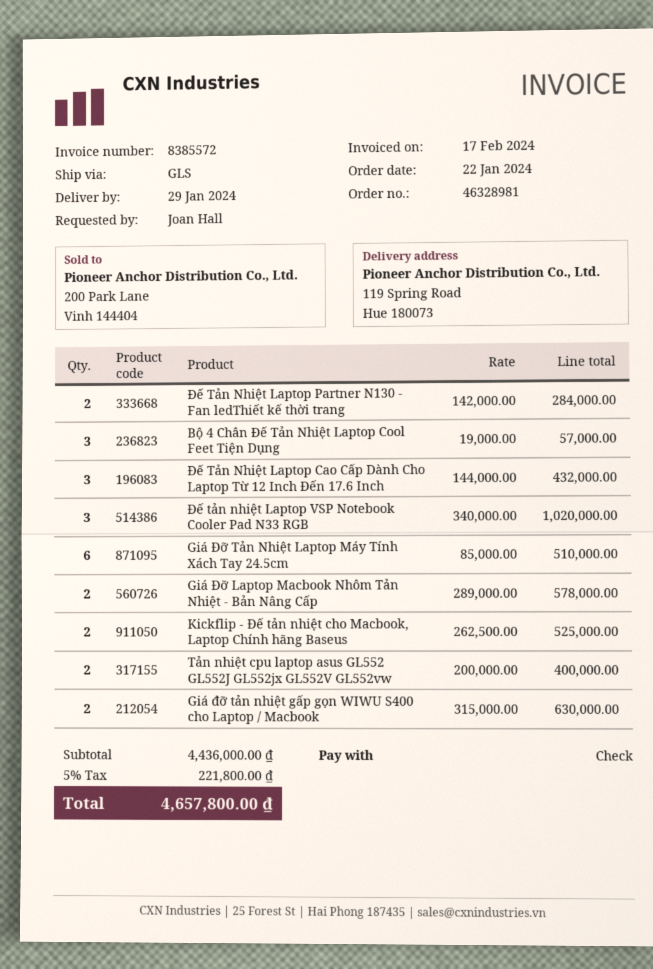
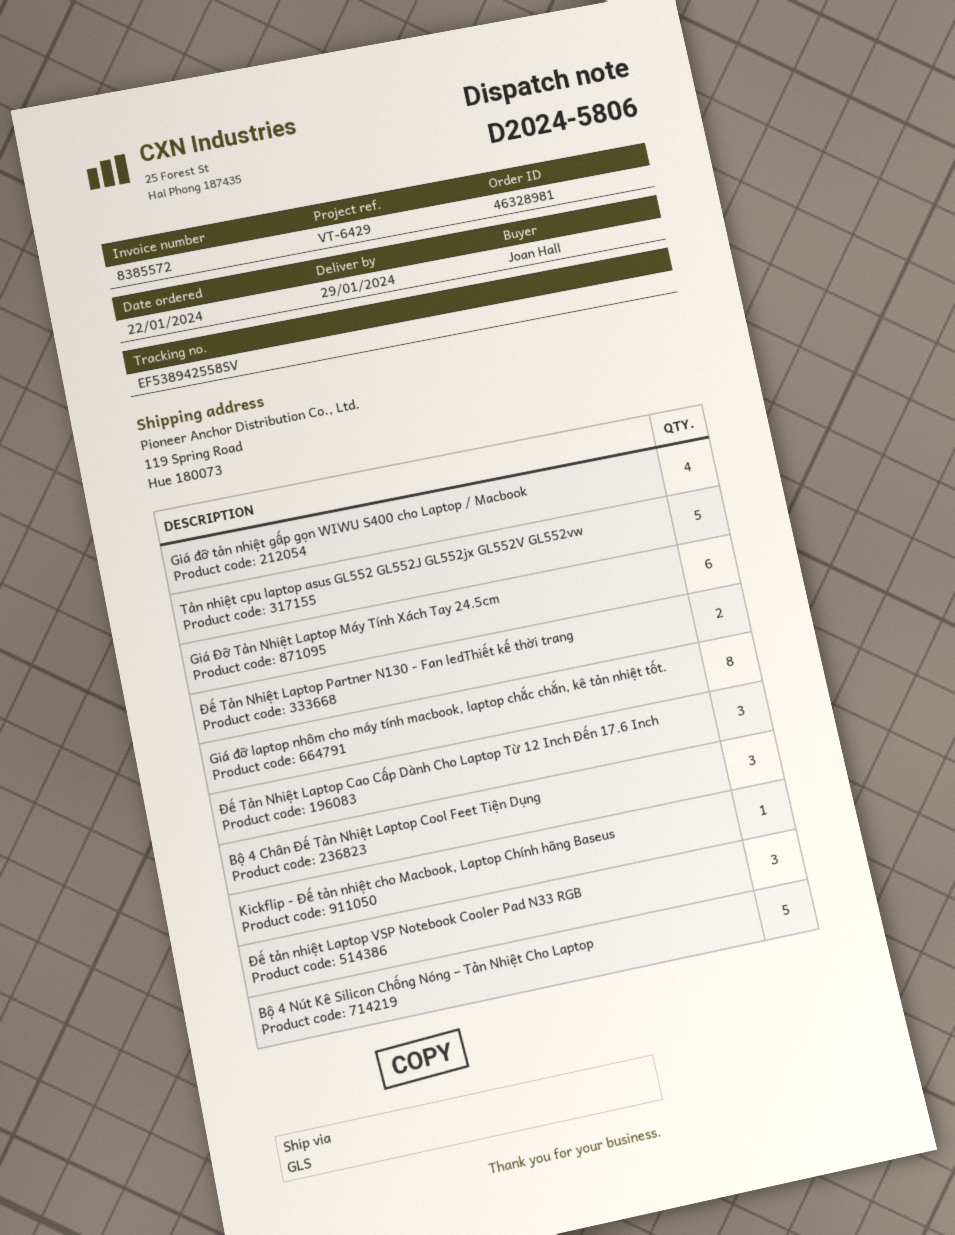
Giá Đỡ Laptop Macbook Nhôm Tản Nhiệt - Bản Nâng Cấp: 2 -> none
Kickflip - Đế tản nhiệt cho Macbook, Laptop Chính hãng Baseus: 2 -> 1
Tản nhiệt cpu laptop asus GL552 GL552J GL552jx GL552V GL552vw: 2 -> 5
Giá đỡ tản nhiệt gấp gọn WIWU S400 cho Laptop / Macbook: 2 -> 4
Giá đỡ laptop nhôm cho máy tính macbook, laptop chắc chắn, kê tản nhiệt tốt.: none -> 8
Bộ 4 Nút Kê Silicon Chống Nóng – Tản Nhiệt Cho Laptop: none -> 5

